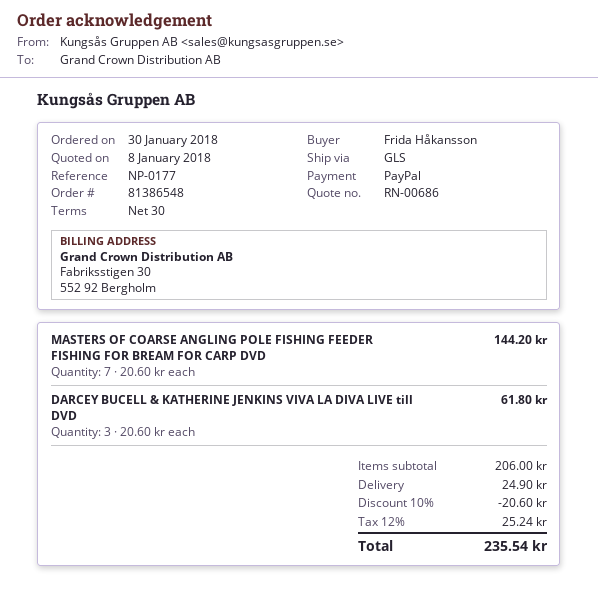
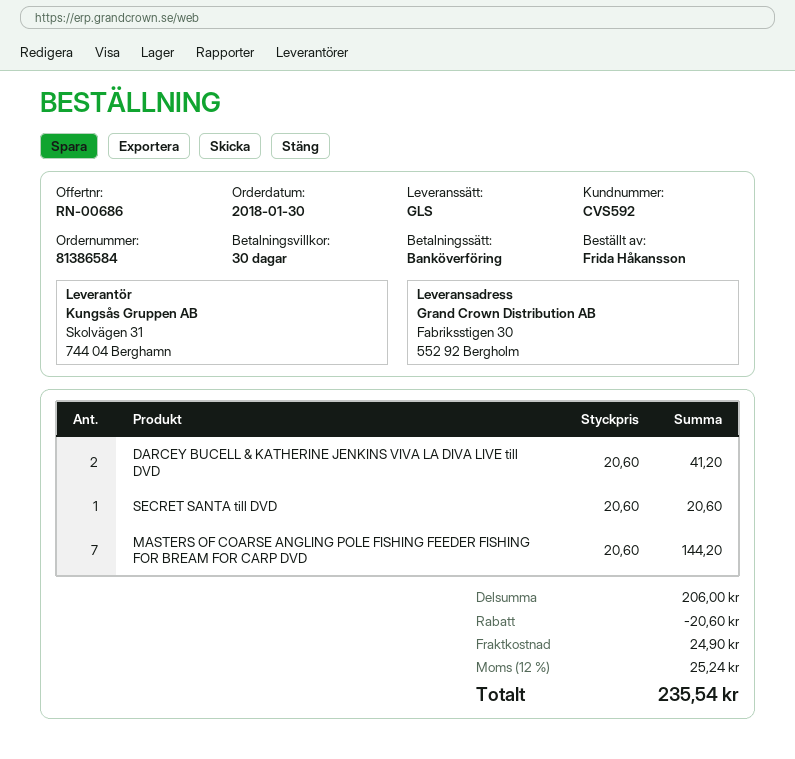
order number: 81386548 -> 81386584
payment method: PayPal -> bank transfer
DARCEY BUCELL & KATHERINE JENKINS VIVA LA DIVA LIVE till DVD: 3 x 20.60 = 61.80 -> 2 x 20.60 = 41.20
SECRET SANTA till DVD: none -> 1 x 20.60 = 20.60

